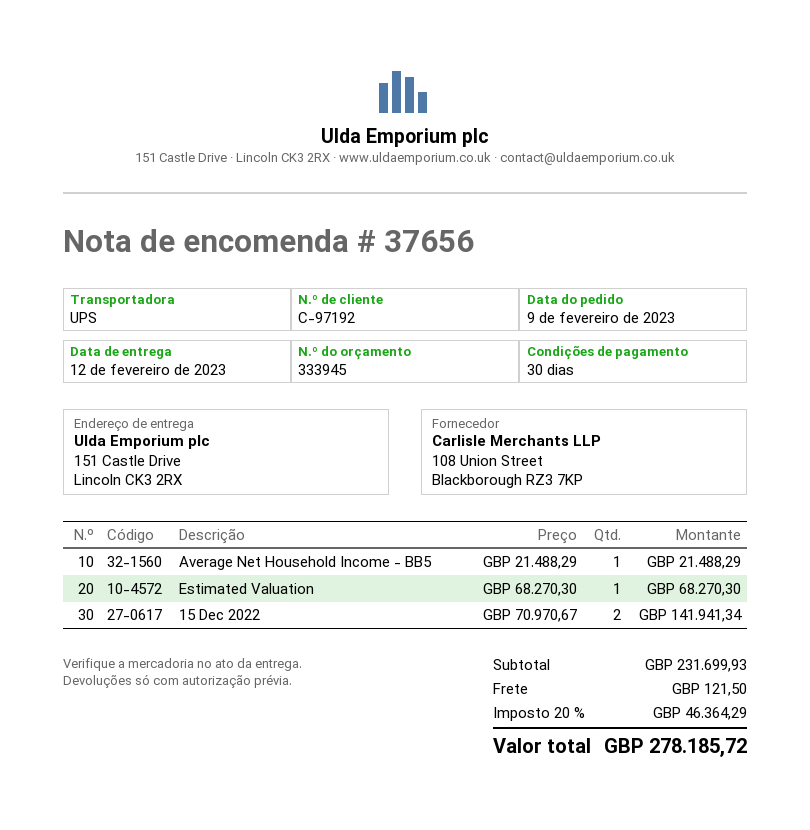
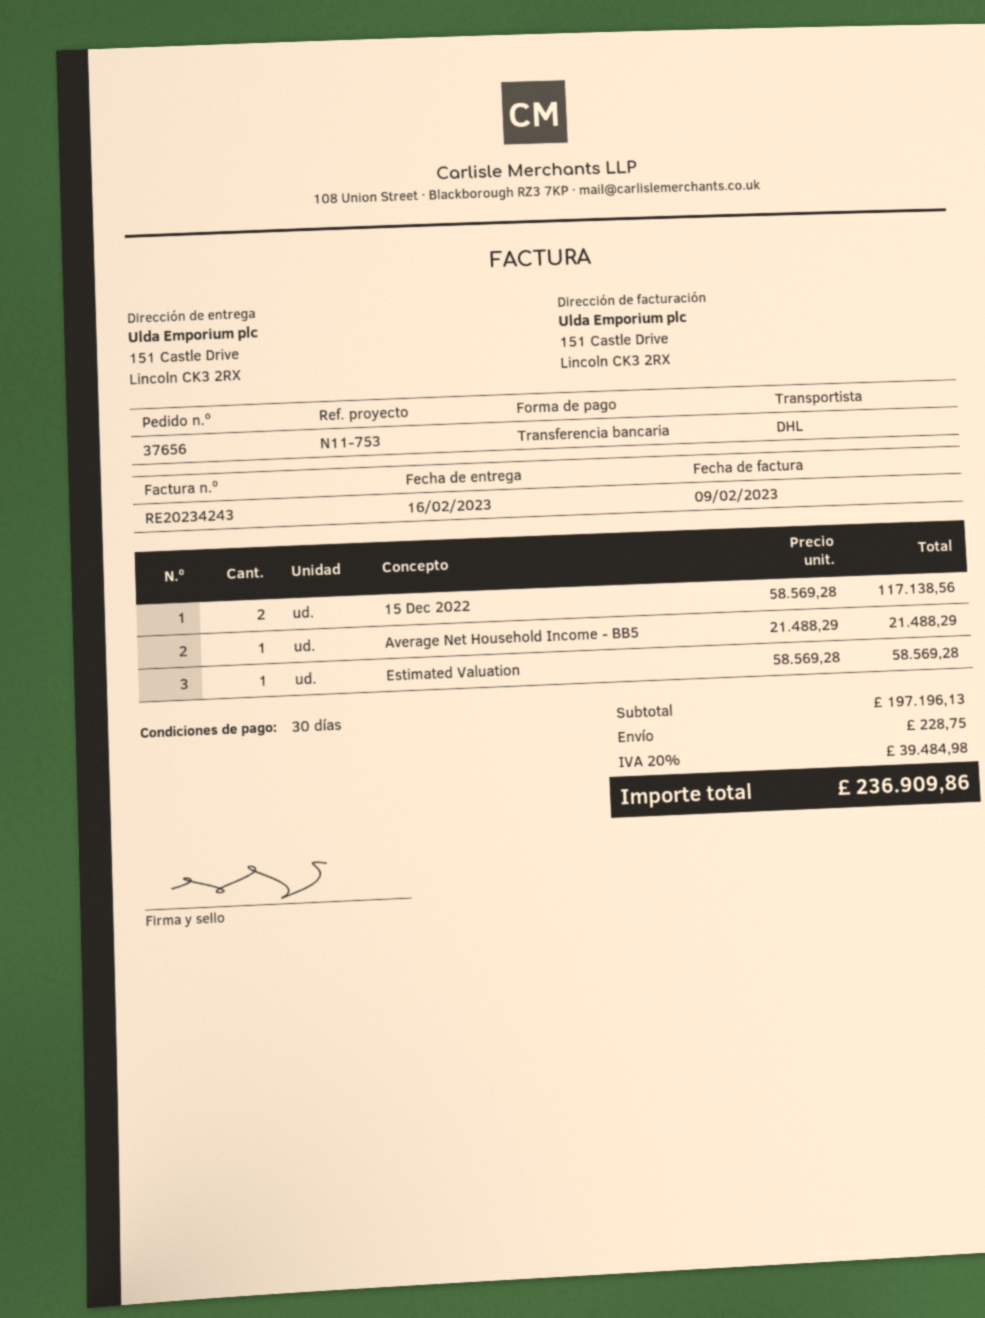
delivery date: 2023-02-12 -> 2023-02-16
shipping method: UPS -> DHL
Estimated Valuation: 1 x 68270.30 = 68270.30 -> 1 x 58569.28 = 58569.28
15 Dec 2022: 2 x 70970.67 = 141941.34 -> 2 x 58569.28 = 117138.56
subtotal: 231699.93 -> 197196.13
shipping: 121.50 -> 228.75
tax: 20% = 46364.29 -> 20% = 39484.98
total: 278185.72 -> 236909.86

